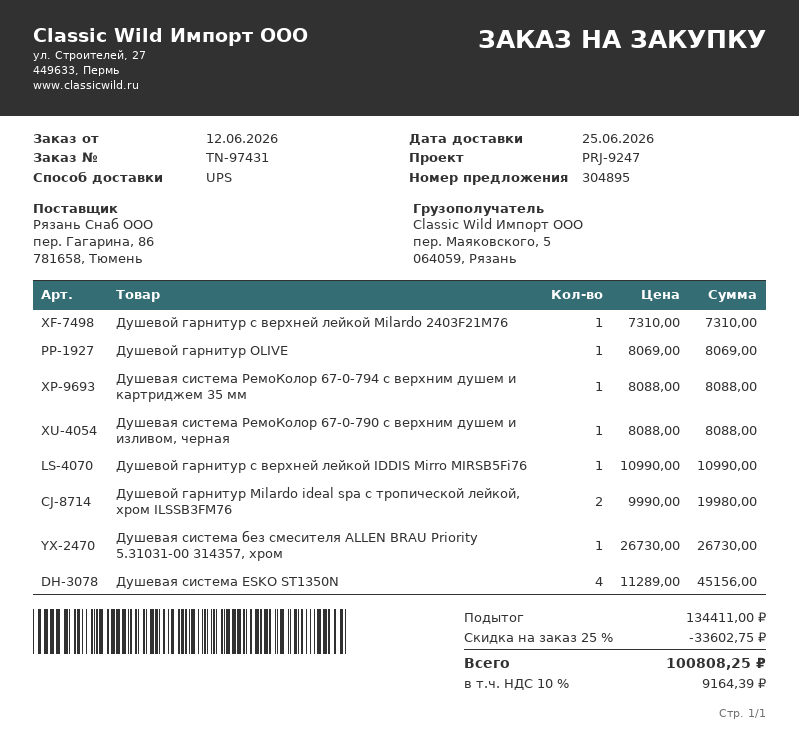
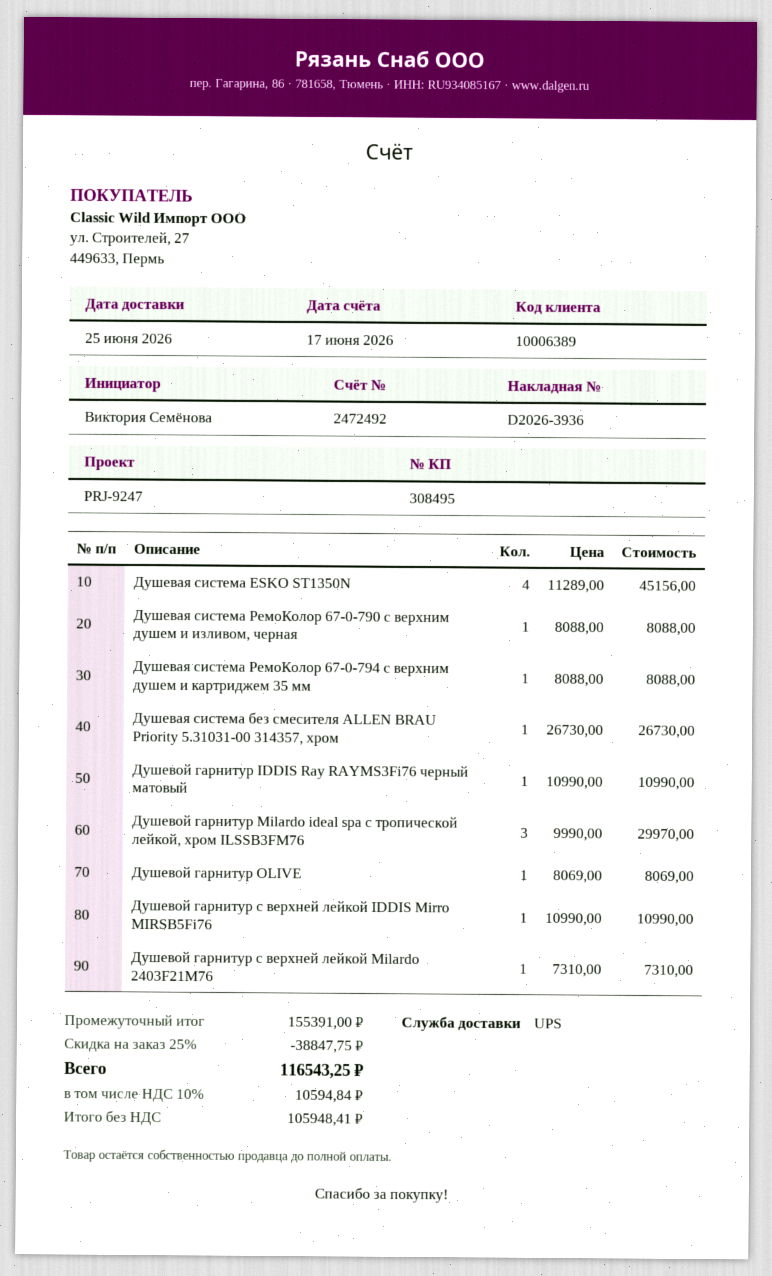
quote number: 304895 -> 308495
Душевой гарнитур Milardo ideal spa с тропической лейкой, хром ILSSB3FM76: 2 x 9990.00 = 19980.00 -> 3 x 9990.00 = 29970.00
Душевой гарнитур IDDIS Ray RAYMS3Fi76 черный матовый: none -> 1 x 10990.00 = 10990.00
subtotal: 134411.00 -> 155391.00
discount: 25% = 33602.75 -> 25% = 38847.75
tax: 10% = 9164.39 -> 10% = 10594.84
total: 100808.25 -> 116543.25

